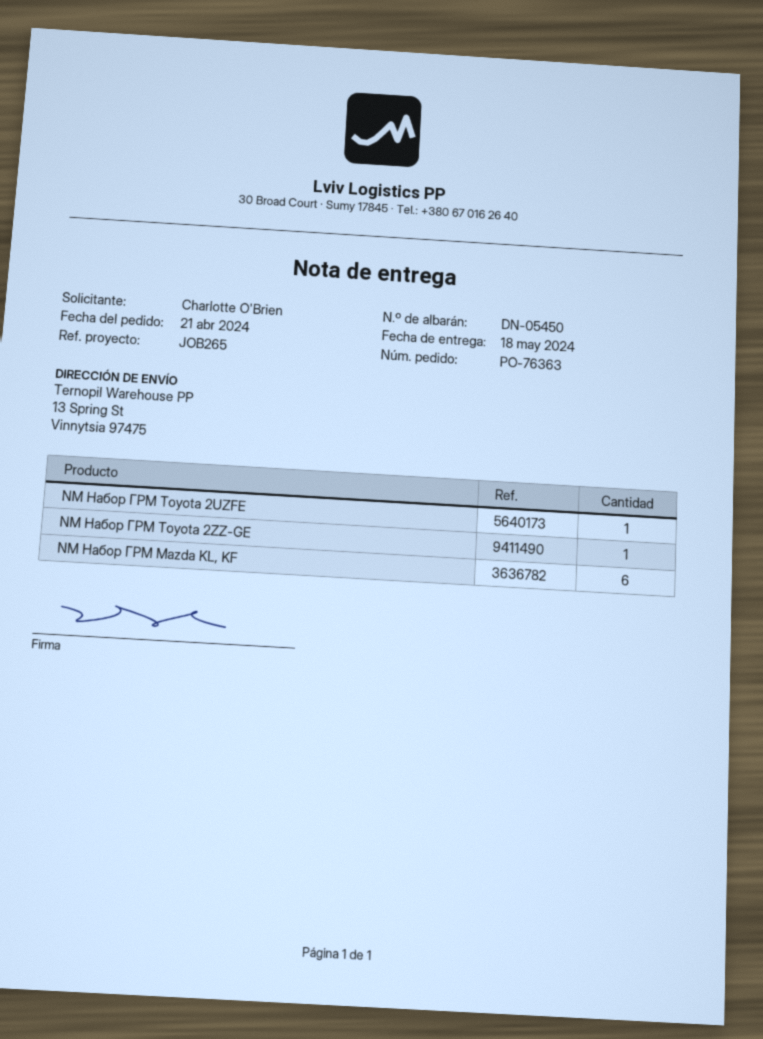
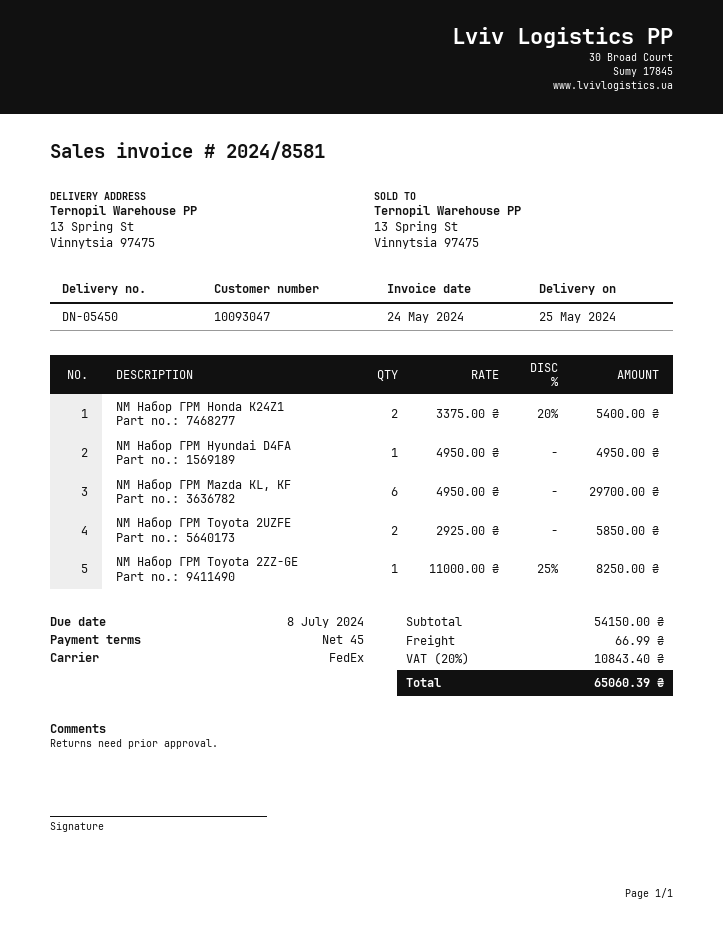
delivery date: 2024-05-18 -> 2024-05-25
NM Набор ГРМ Toyota 2UZFE: 1 -> 2
NM Набор ГРМ Honda K24Z1: none -> 2
NM Набор ГРМ Hyundai D4FA: none -> 1

